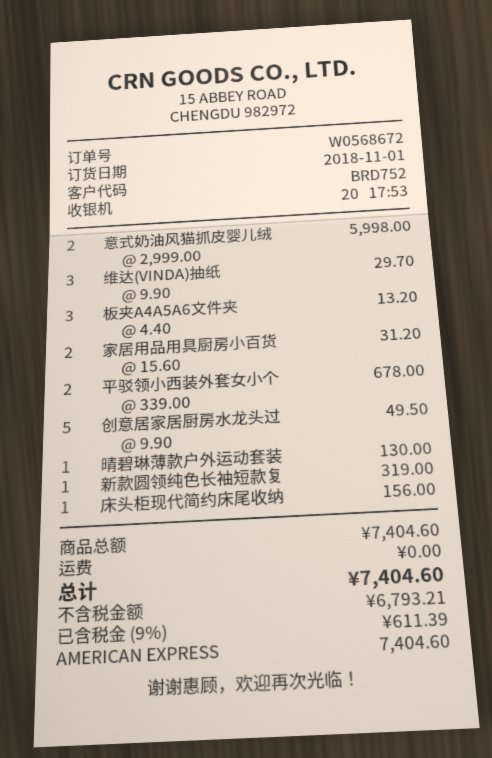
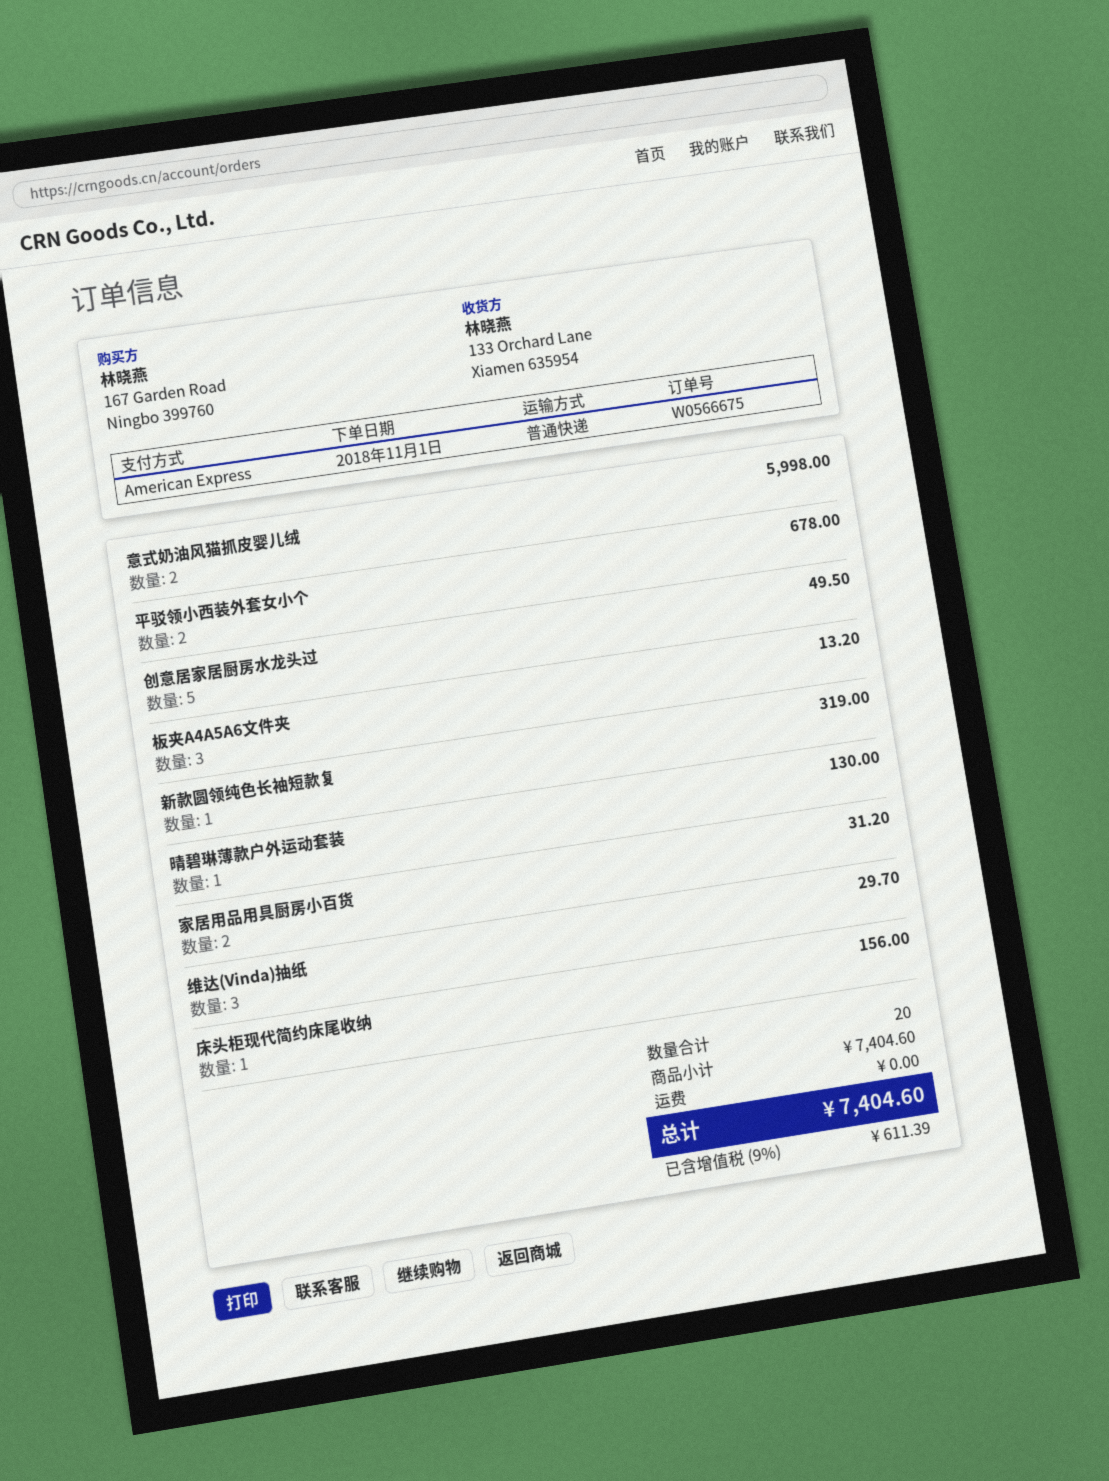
order number: W0568672 -> W0566675

